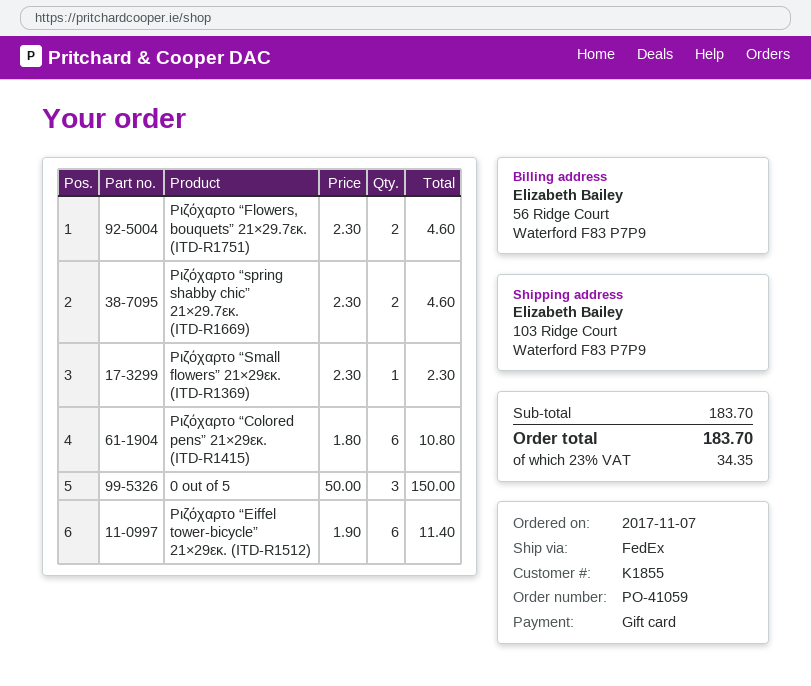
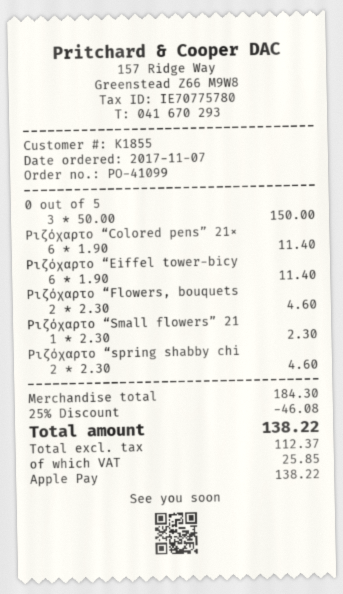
order number: PO-41059 -> PO-41099
payment method: gift card -> Apple Pay
Ριζόχαρτο “Colored pens” 21×29εκ. (ITD-R1415): 6 x 1.80 = 10.80 -> 6 x 1.90 = 11.40
subtotal: 183.70 -> 184.30
discount: none -> 25% = 46.08
tax: 34.35 -> 25.85
total: 183.70 -> 138.22

